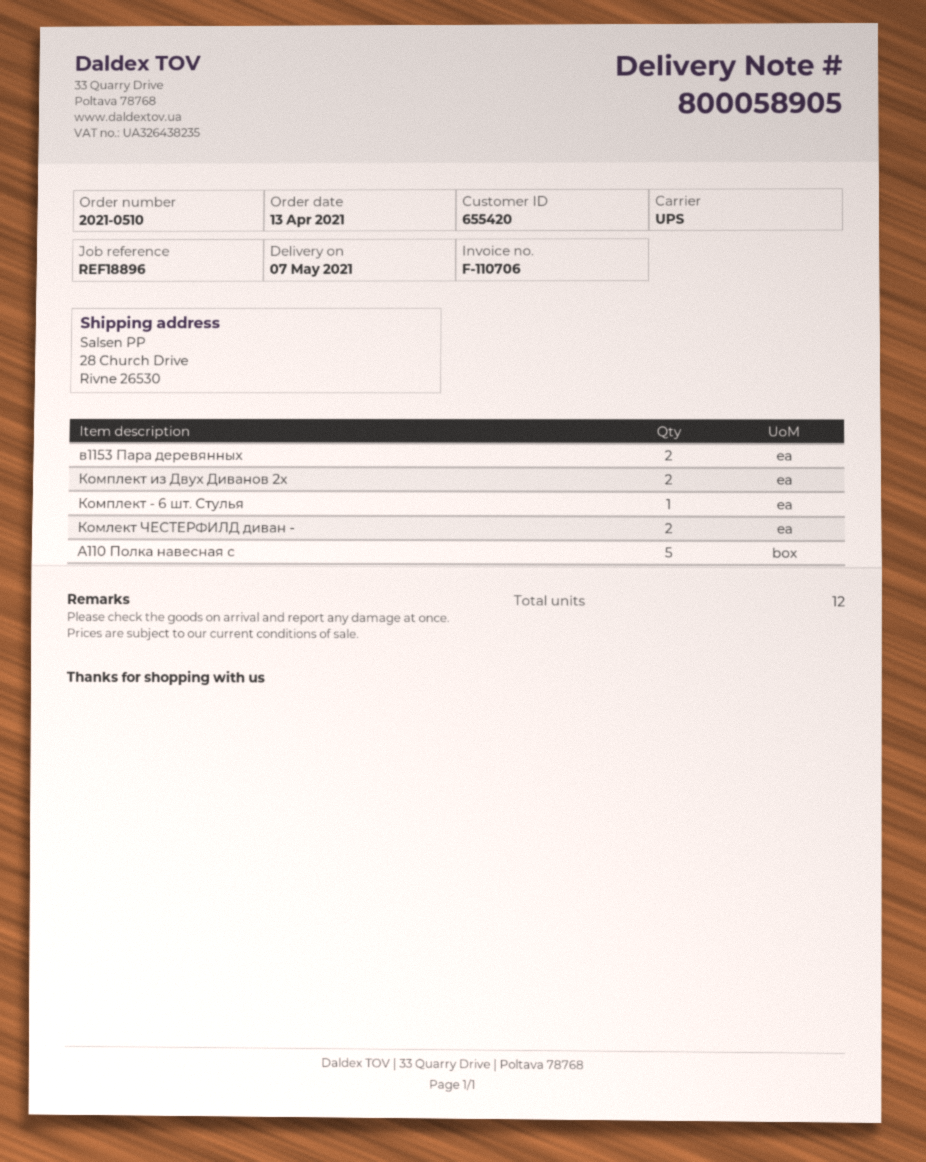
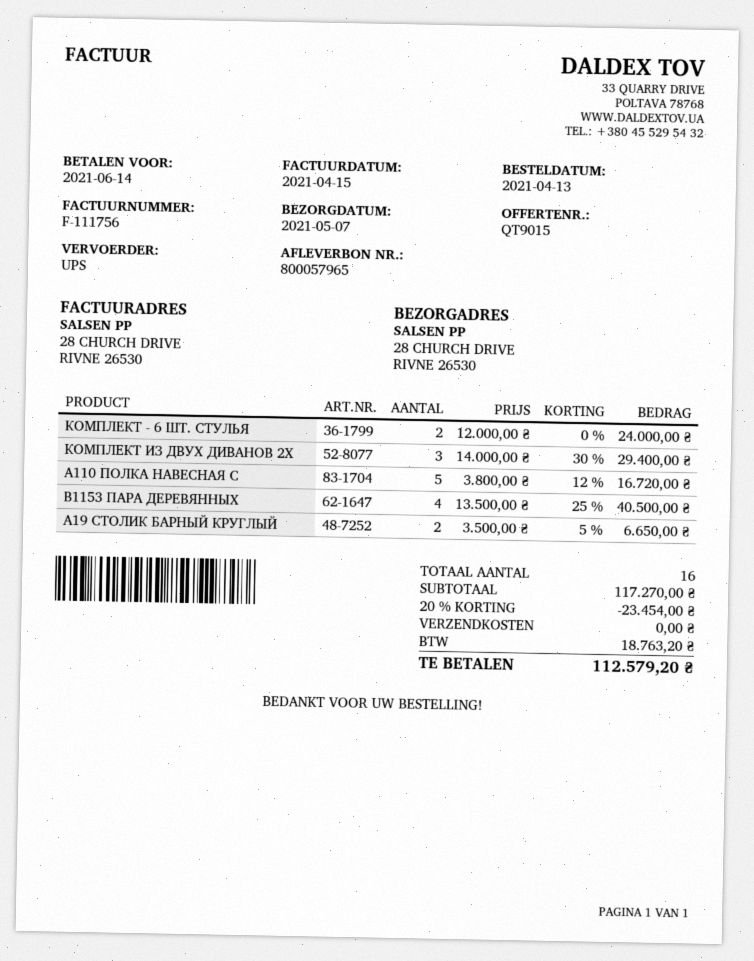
delivery note number: 800058905 -> 800057965
invoice number: F-110706 -> F-111756
в1153 Пара деревянных: 2 -> 4
Комплект из Двух Диванов 2х: 2 -> 3
Комплект - 6 шт. Стулья: 1 -> 2
Комлект ЧЕСТЕРФИЛД диван -: 2 -> none
А19 СТОЛИК БАРНЫЙ КРУГЛЫЙ: none -> 2
total quantity: 12 -> 16

